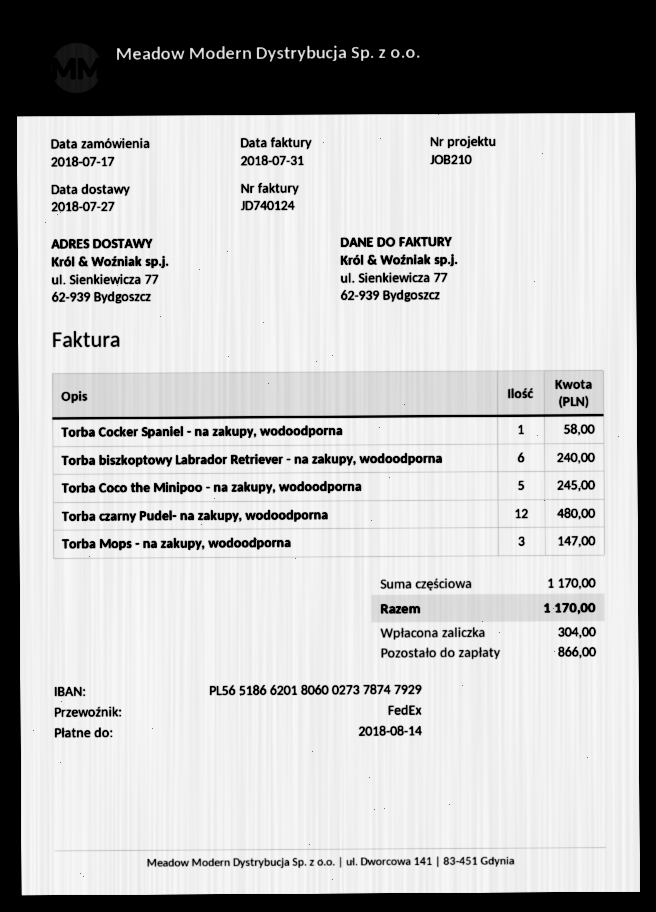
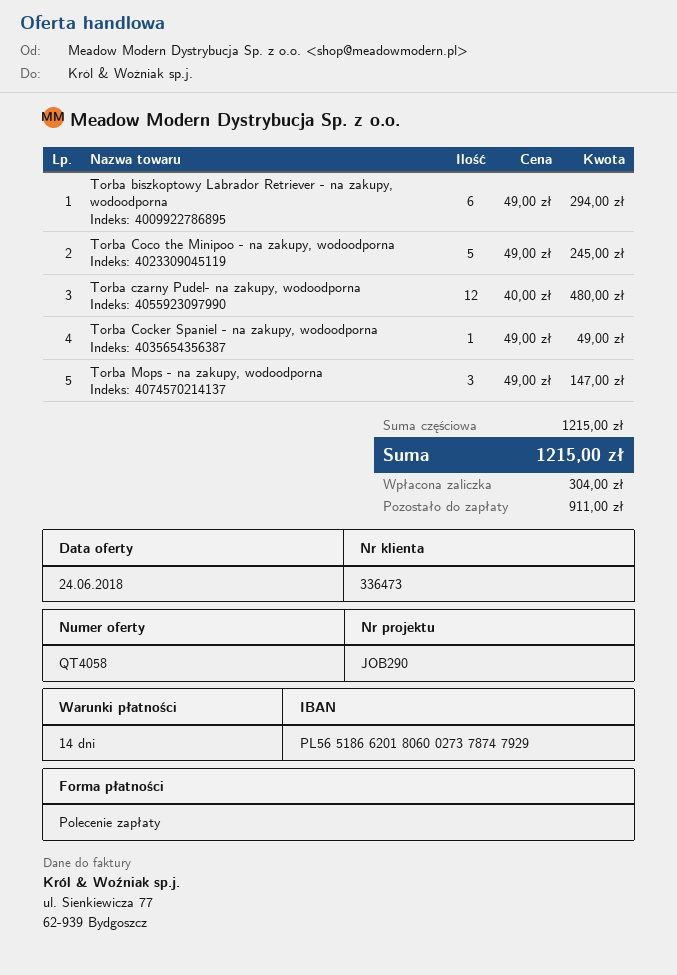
reference: JOB210 -> JOB290
Torba Cocker Spaniel - na zakupy, wodoodporna: 1 for 58.00 -> 1 for 49.00
Torba biszkoptowy Labrador Retriever - na zakupy, wodoodporna: 6 for 240.00 -> 6 for 294.00
subtotal: 1170.00 -> 1215.00
total: 1170.00 -> 1215.00
balance: 866.00 -> 911.00

